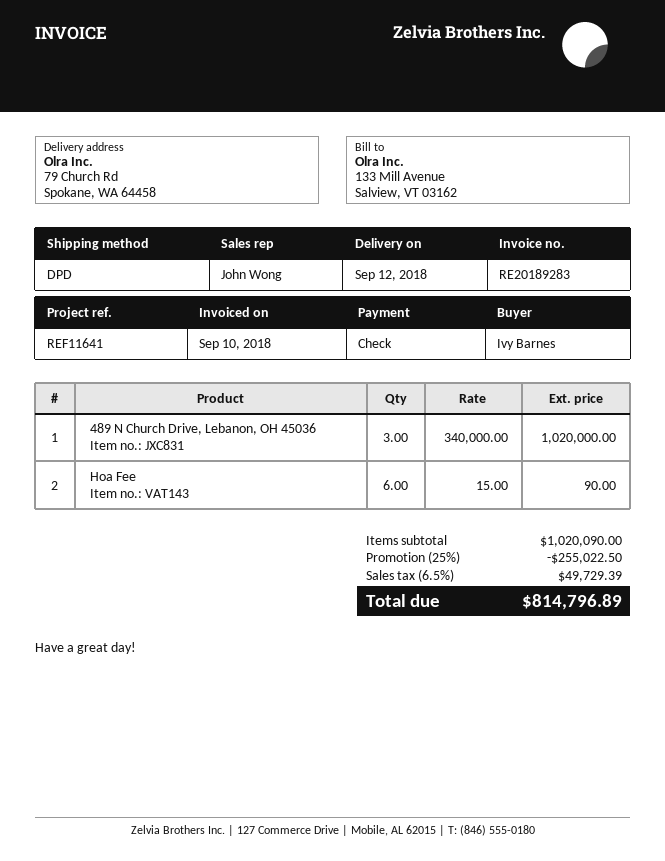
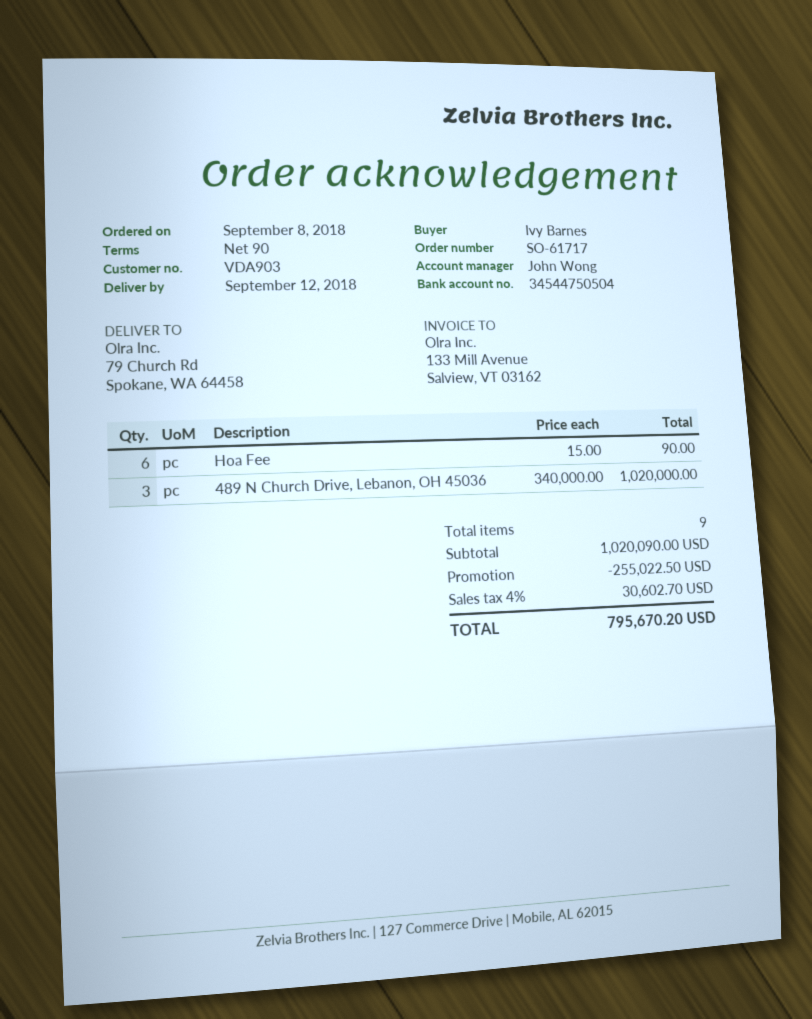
tax: 6.5% = 49729.39 -> 4% = 30602.70
total: 814796.89 -> 795670.20

